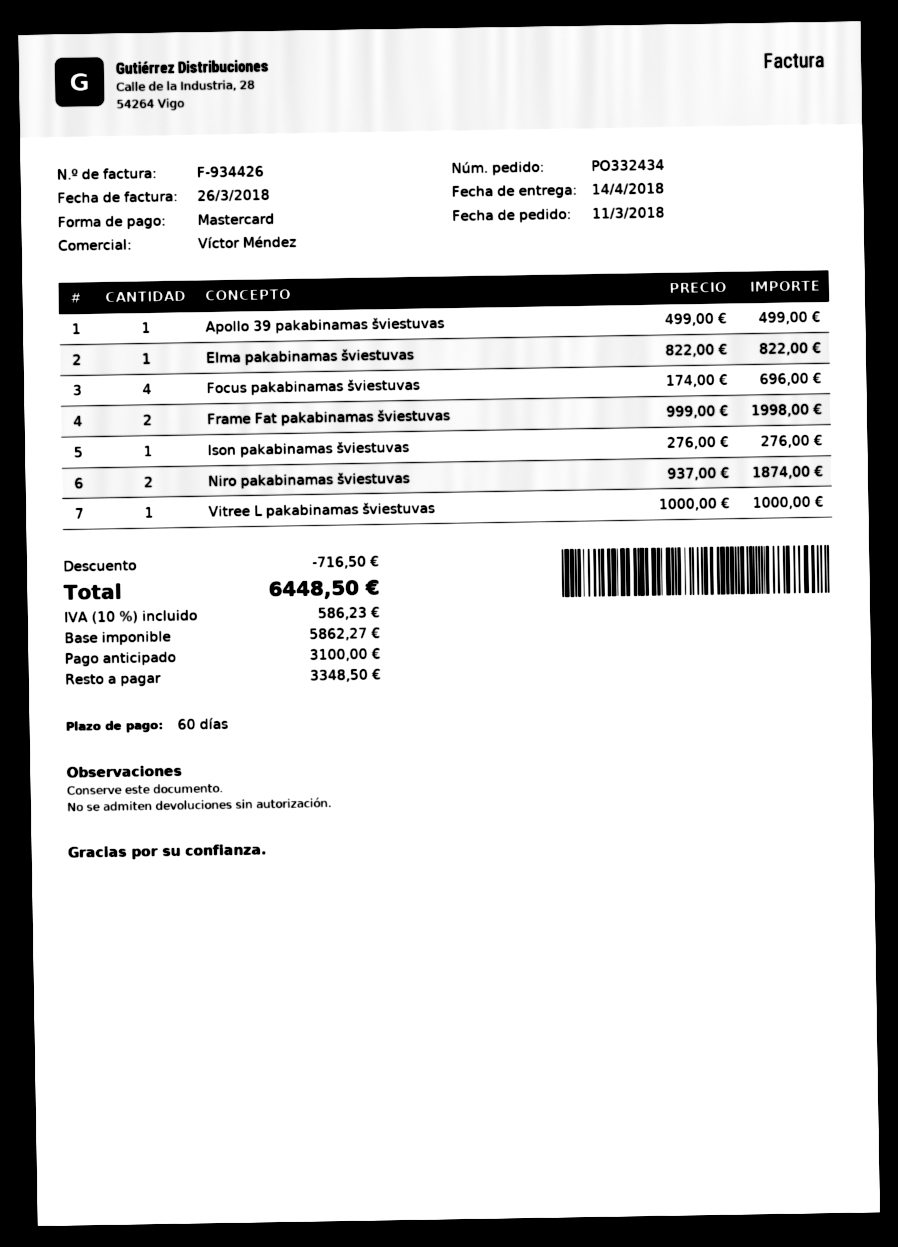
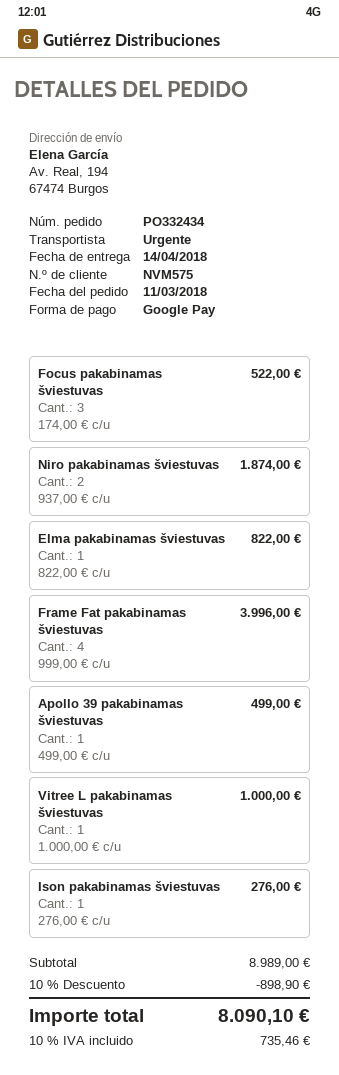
payment method: Mastercard -> Google Pay
Focus pakabinamas šviestuvas: 4 x 174.00 = 696.00 -> 3 x 174.00 = 522.00
Frame Fat pakabinamas šviestuvas: 2 x 999.00 = 1998.00 -> 4 x 999.00 = 3996.00
discount: 716.50 -> 898.90
tax: 10% = 586.23 -> 10% = 735.46
total: 6448.50 -> 8090.10

